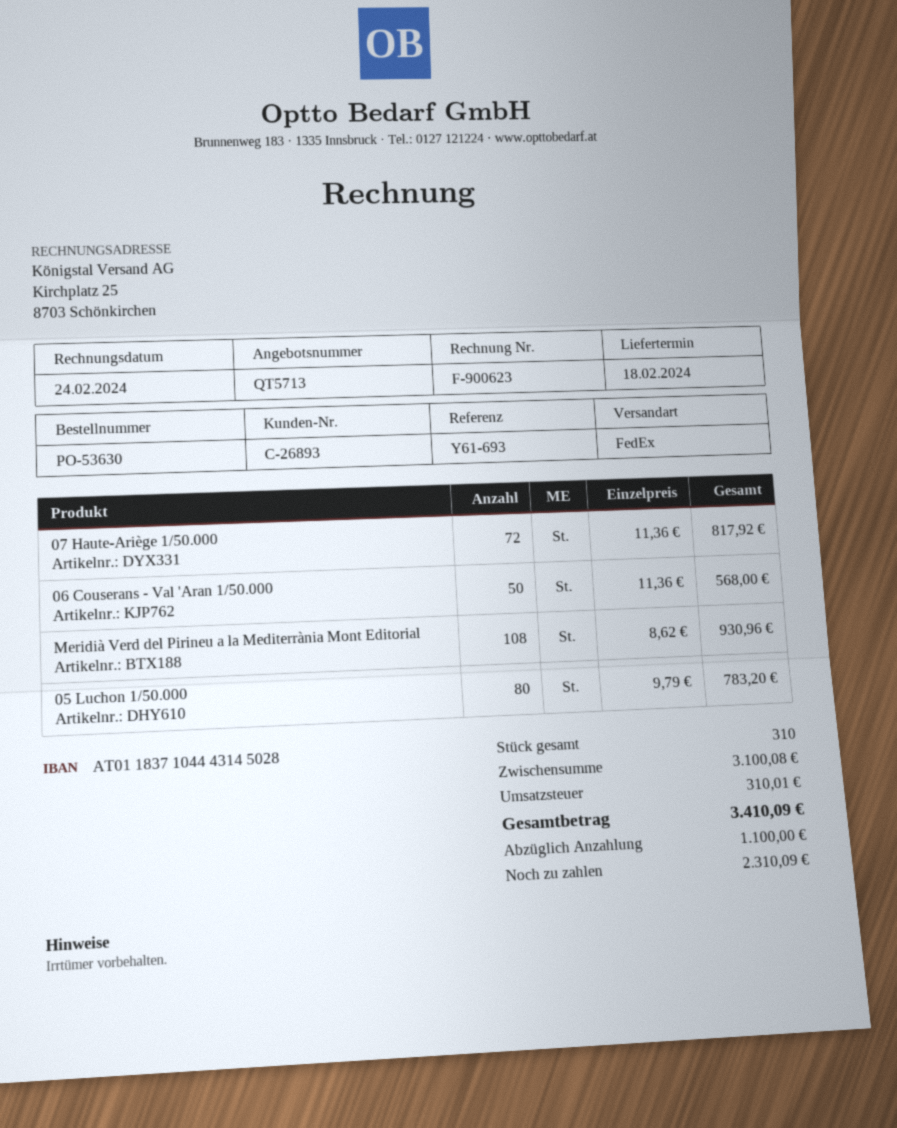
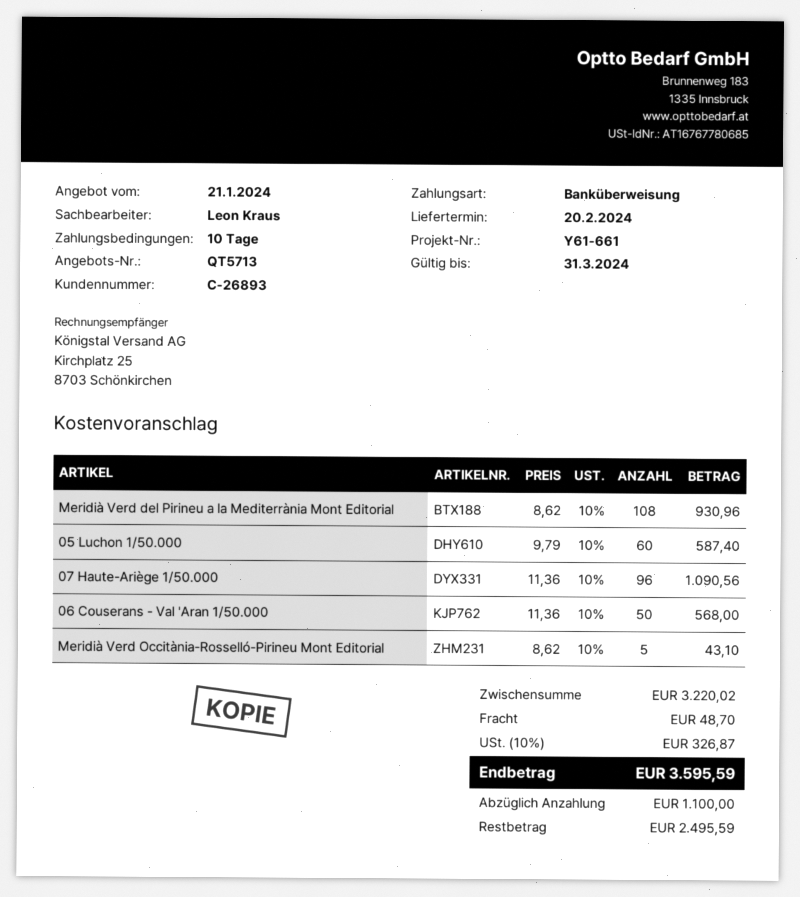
delivery date: 2024-02-18 -> 2024-02-20
reference: Y61-693 -> Y61-661
07 Haute-Ariège 1/50.000: 72 x 11.36 = 817.92 -> 96 x 11.36 = 1090.56
05 Luchon 1/50.000: 80 x 9.79 = 783.20 -> 60 x 9.79 = 587.40
Meridià Verd Occitània-Rosselló-Pirineu Mont Editorial: none -> 5 x 8.62 = 43.10
subtotal: 3100.08 -> 3220.02
shipping: none -> 48.70
tax: 310.01 -> 326.87
total: 3410.09 -> 3595.59
balance: 2310.09 -> 2495.59

